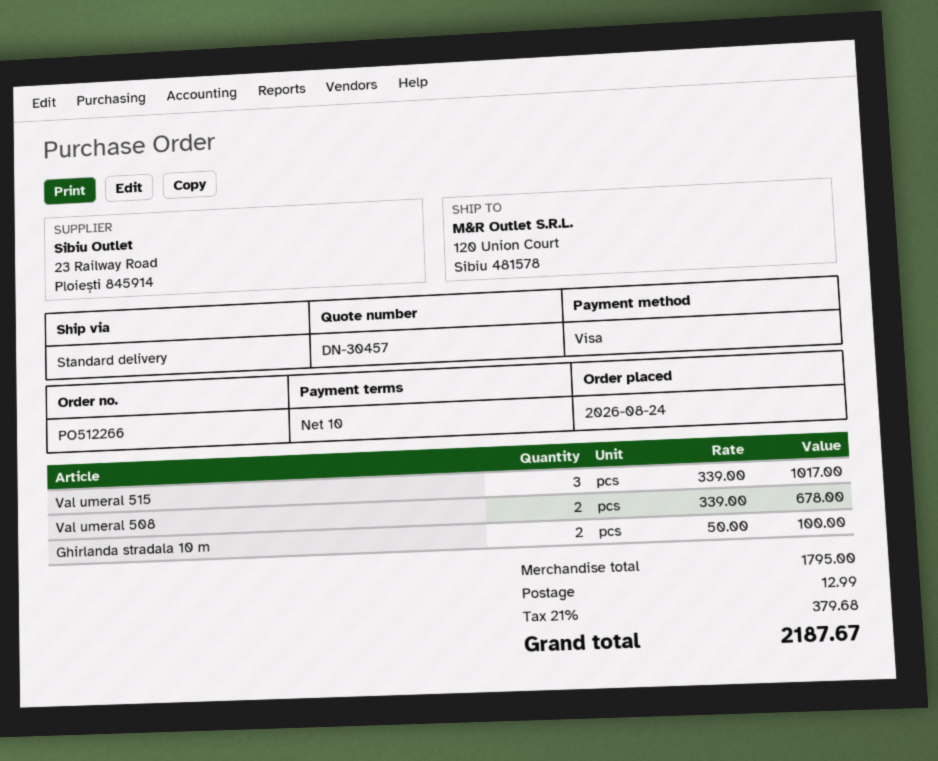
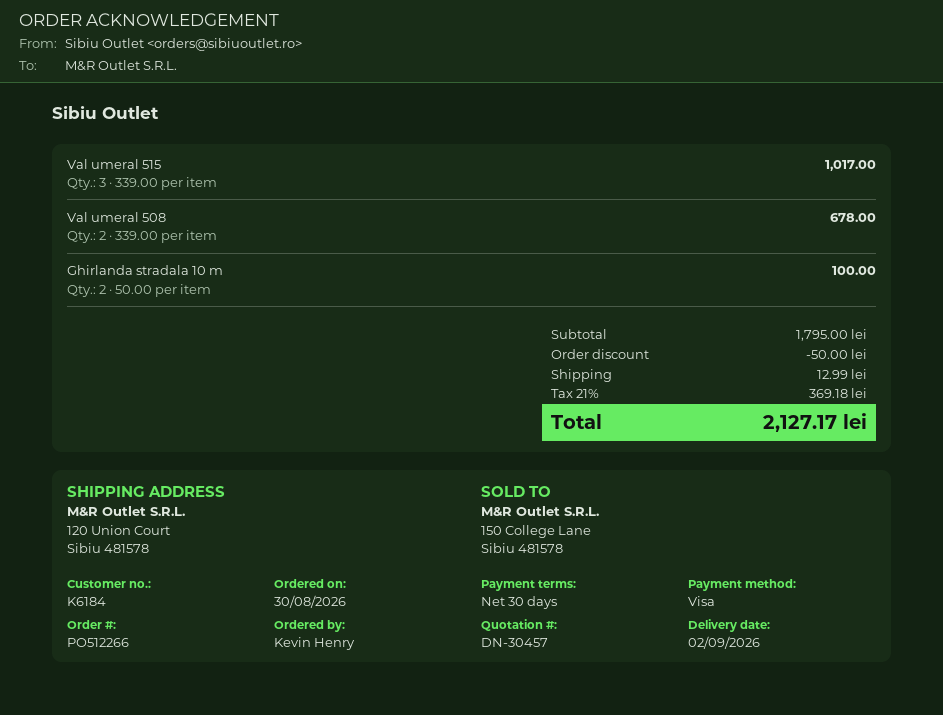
order date: 2026-08-24 -> 2026-08-30
payment terms: 10 days -> 30 days
discount: none -> 50.00
tax: 21% = 379.68 -> 21% = 369.18
total: 2187.67 -> 2127.17

